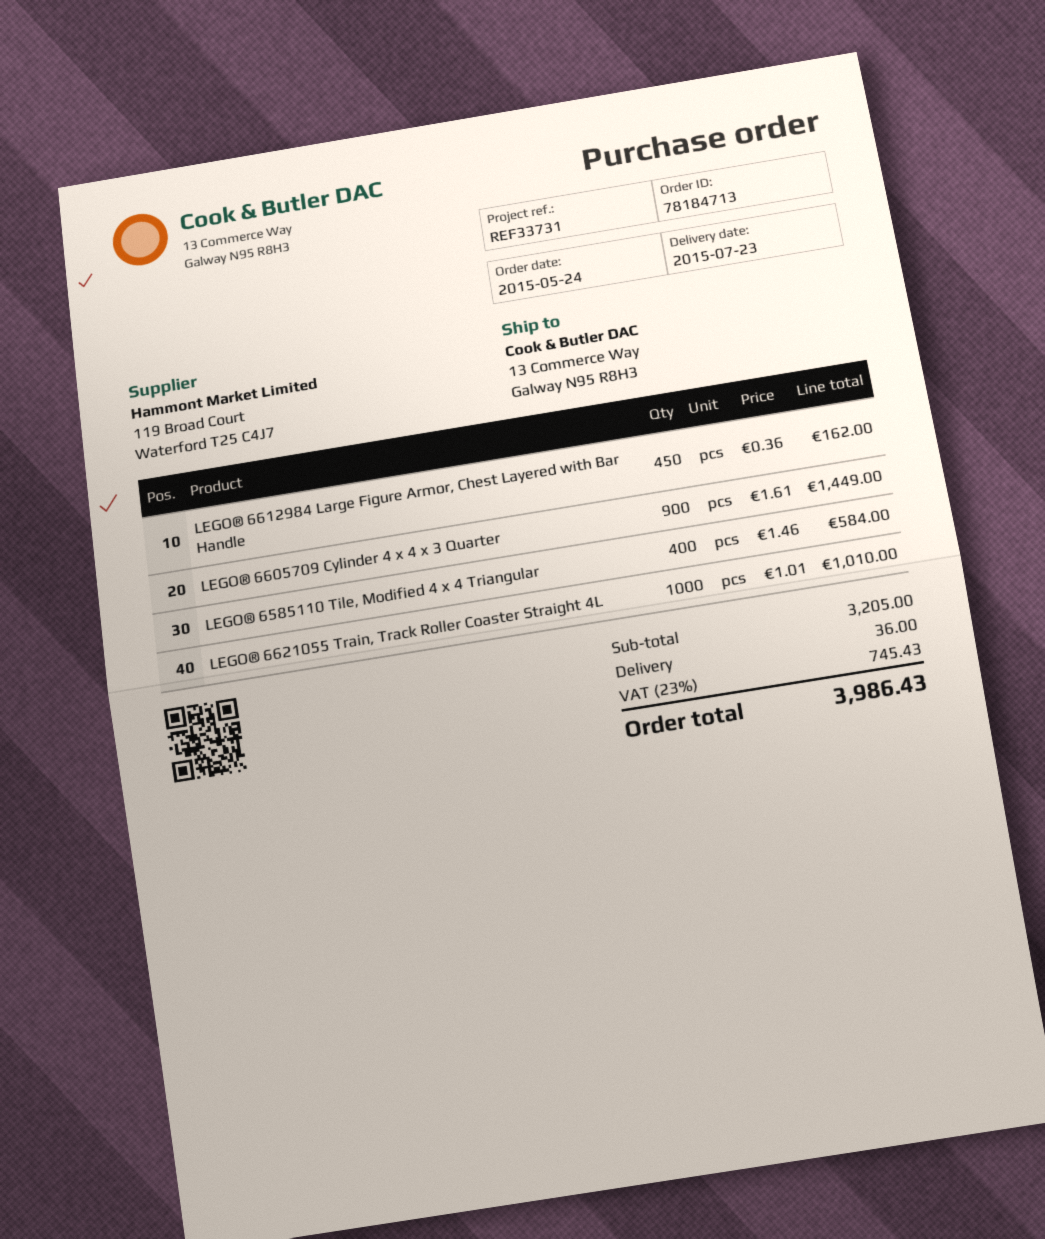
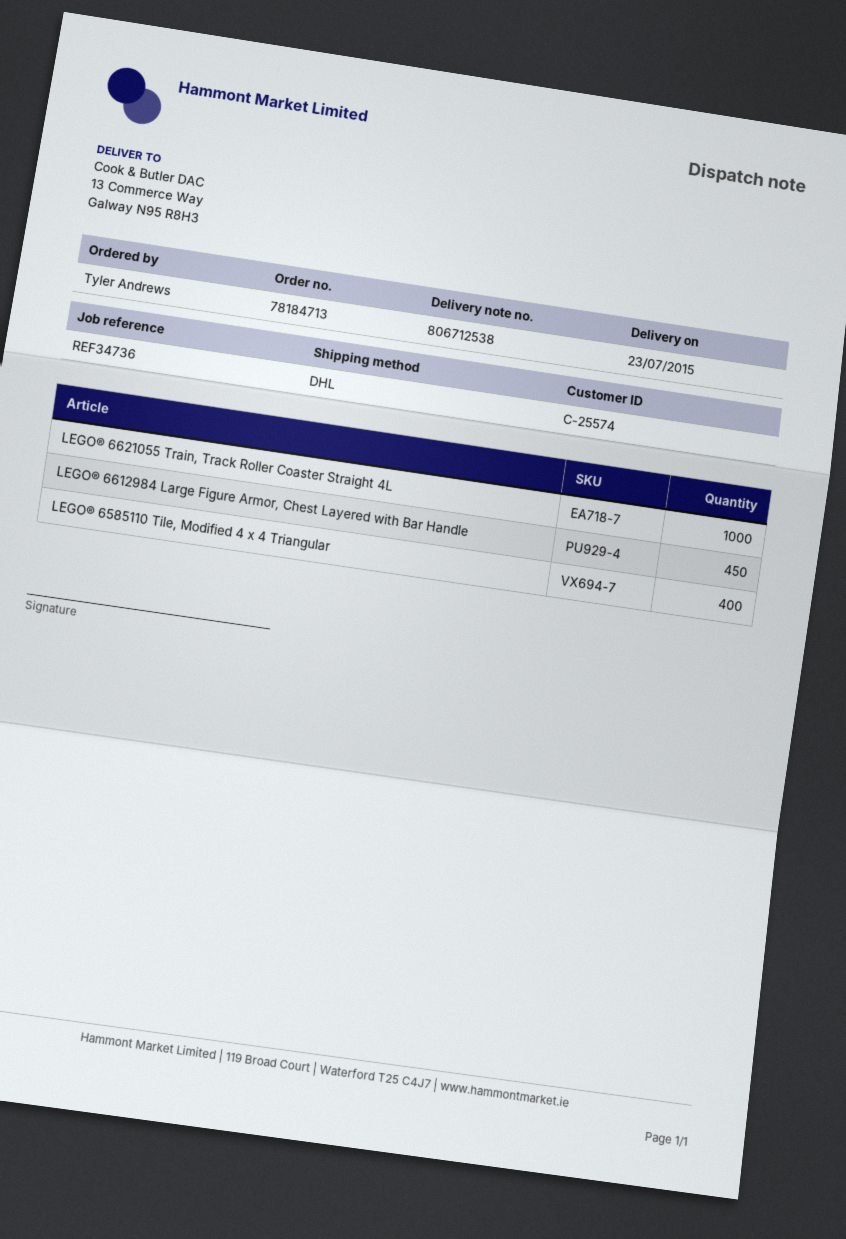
reference: REF33731 -> REF34736
LEGO® 6605709 Cylinder 4 x 4 x 3 Quarter: 900 -> none

